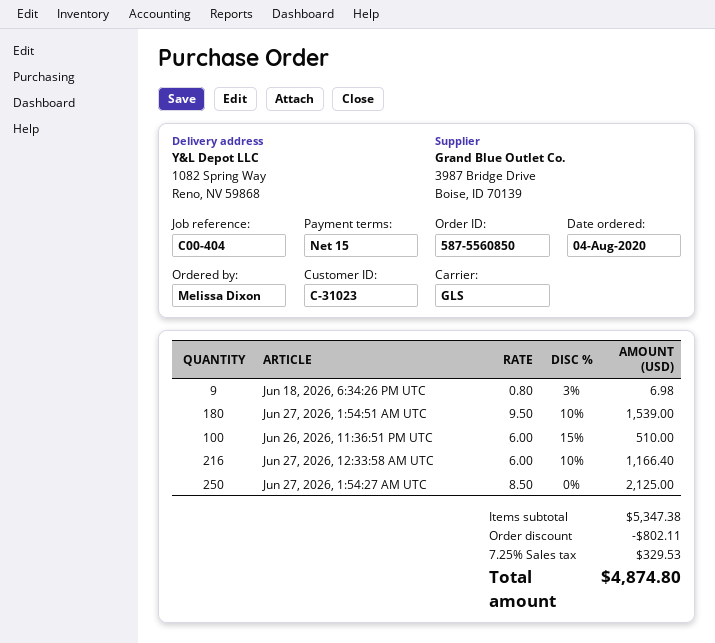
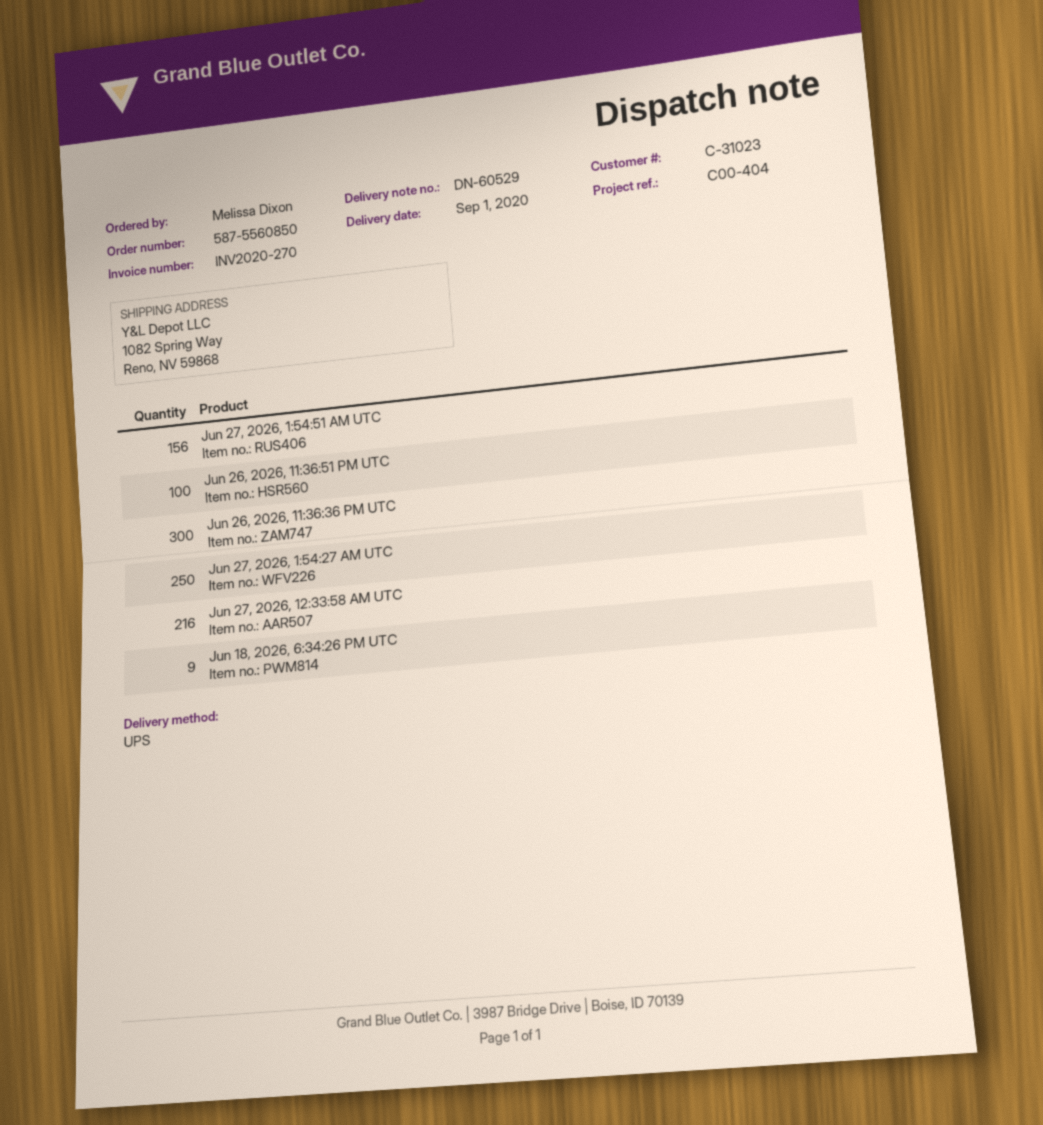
shipping method: GLS -> UPS
Jun 27, 2026, 1:54:51 AM UTC: 180 -> 156
Jun 26, 2026, 11:36:36 PM UTC: none -> 300

